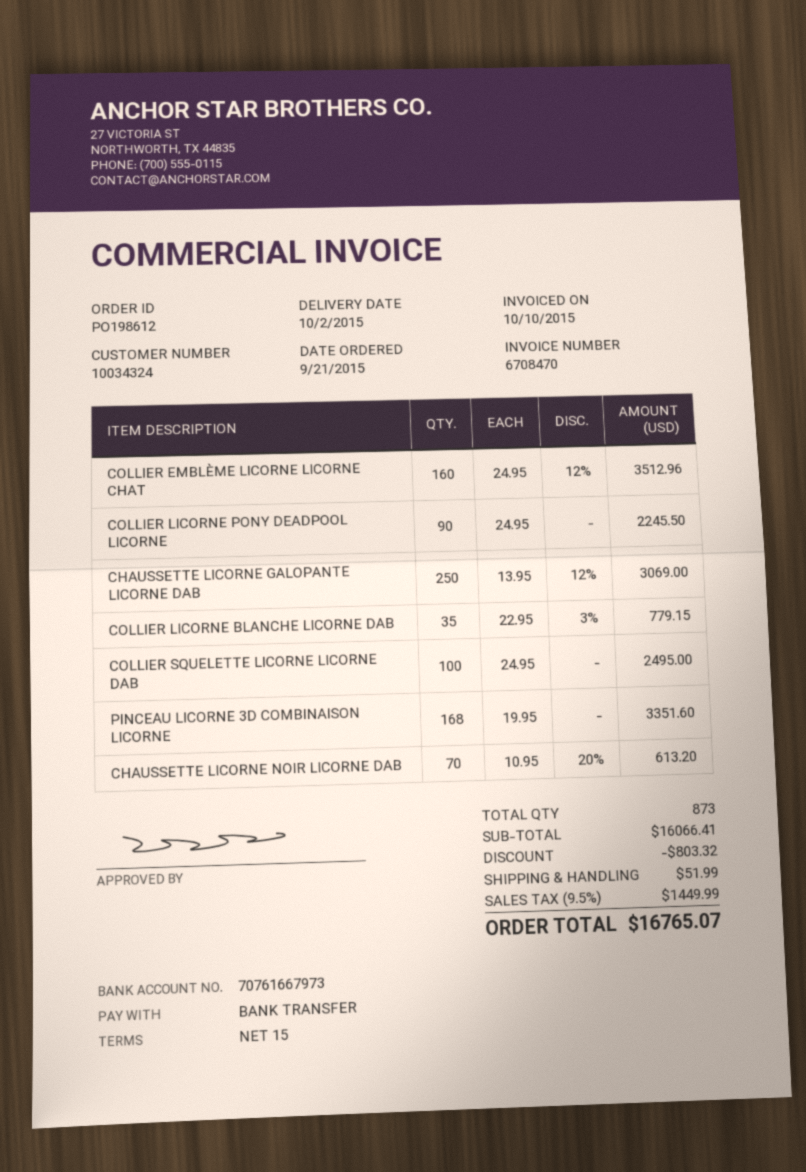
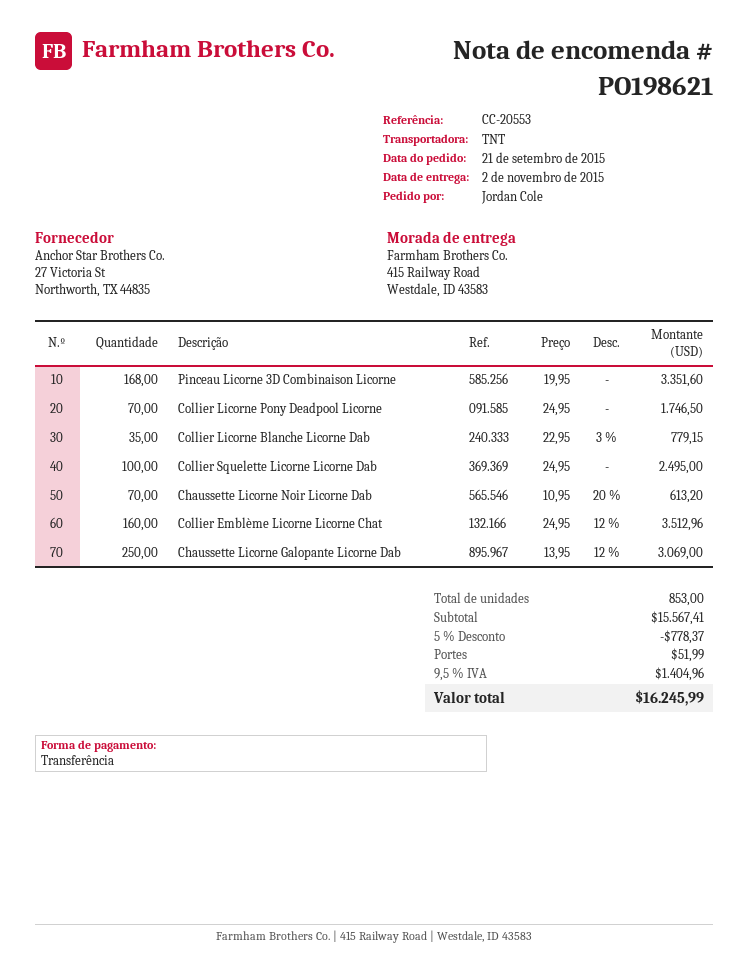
order number: PO198612 -> PO198621
delivery date: 2015-10-02 -> 2015-11-02
COLLIER LICORNE PONY DEADPOOL LICORNE: 90 x 24.95 = 2245.50 -> 70 x 24.95 = 1746.50
total quantity: 873 -> 853
subtotal: 16066.41 -> 15567.41
discount: 803.32 -> 778.37
tax: 9.5% = 1449.99 -> 9.5% = 1404.96
total: 16765.07 -> 16245.99

